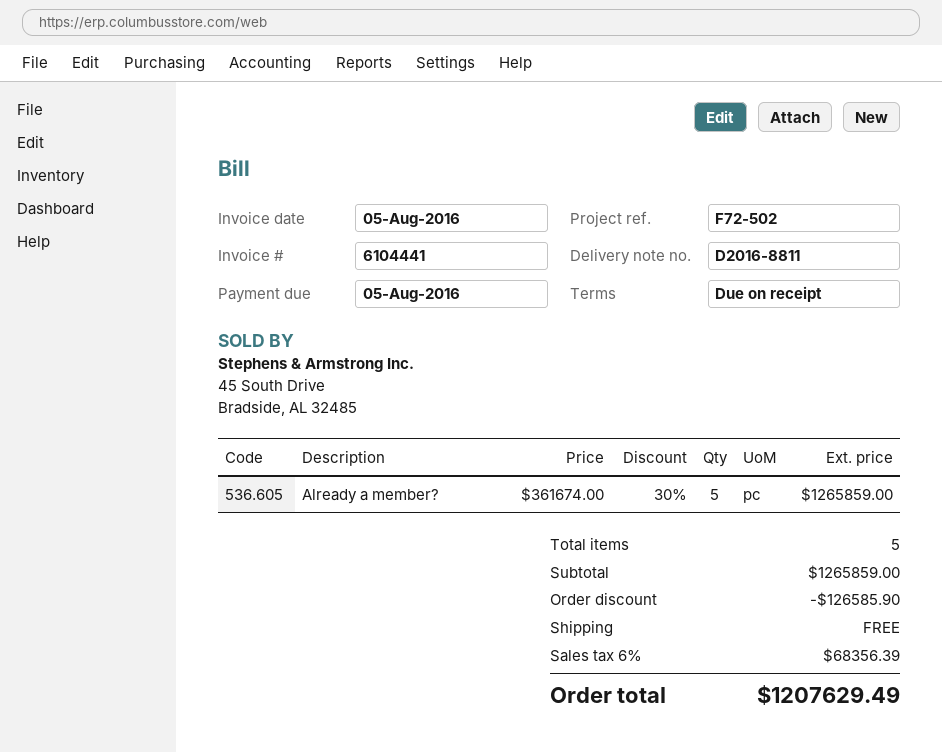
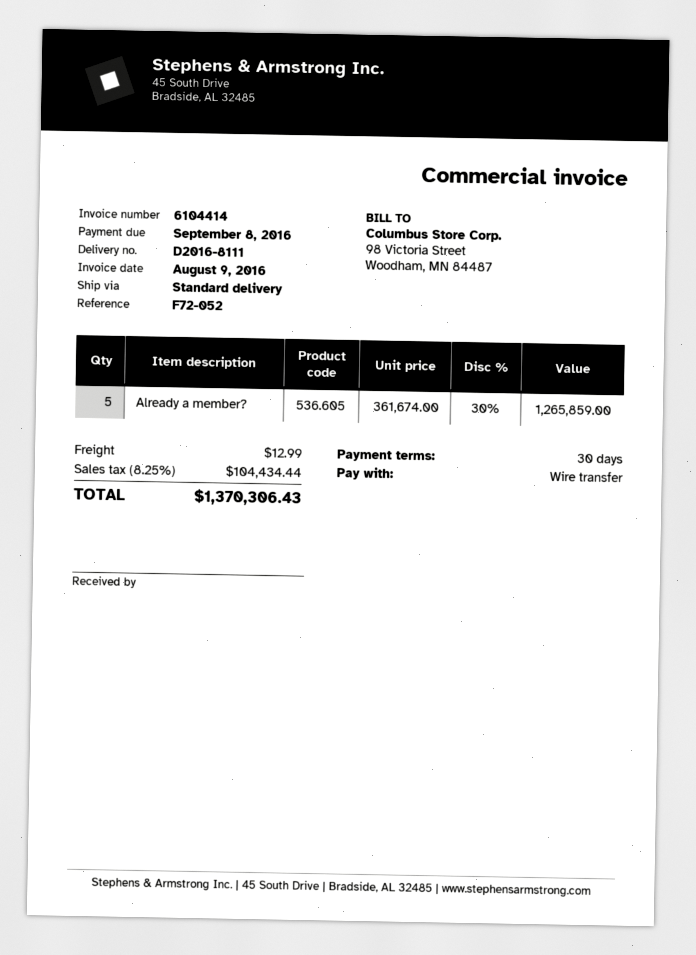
delivery note number: D2016-8811 -> D2016-8111
invoice number: 6104441 -> 6104414
invoice date: 2016-08-05 -> 2016-08-09
payment terms: on receipt -> 30 days
due date: 2016-08-05 -> 2016-09-08
reference: F72-502 -> F72-052
discount: 126585.90 -> none
shipping: 0.00 -> 12.99
tax: 6% = 68356.39 -> 8.25% = 104434.44
total: 1207629.49 -> 1370306.43

